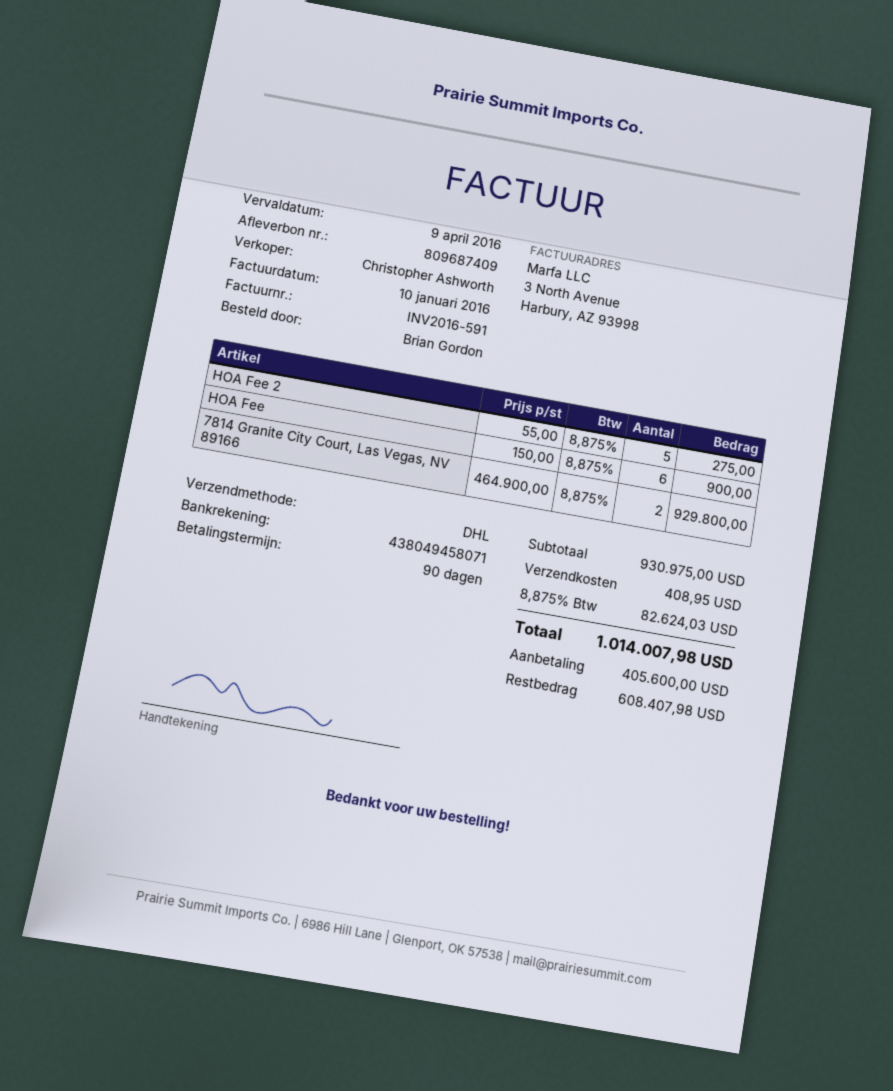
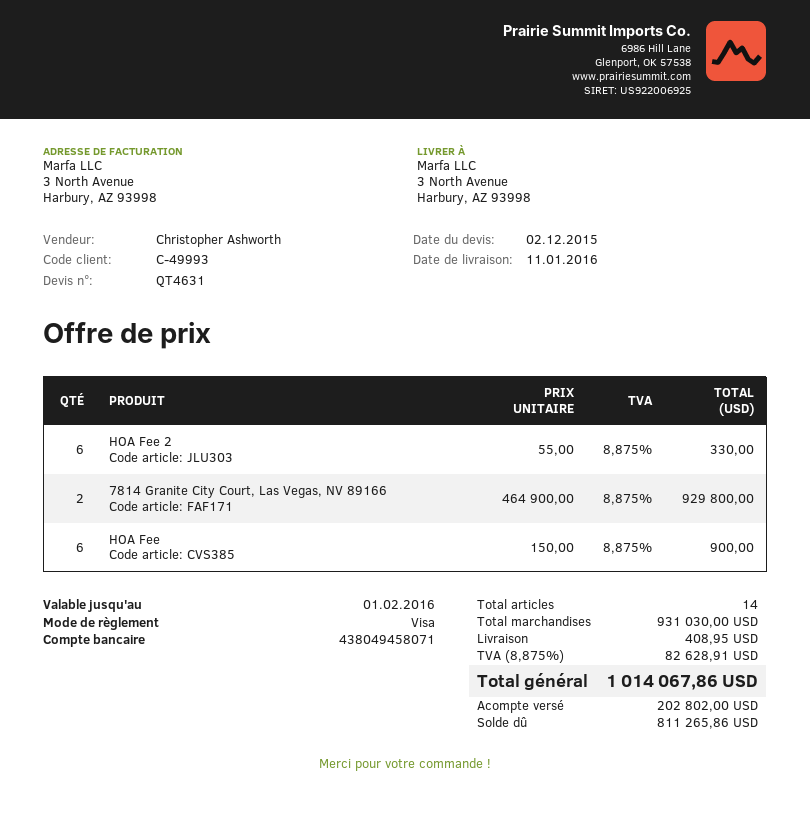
HOA Fee 2: 5 x 55.00 = 275.00 -> 6 x 55.00 = 330.00
subtotal: 930975.00 -> 931030.00
tax: 8.875% = 82624.03 -> 8.875% = 82628.91
total: 1014007.98 -> 1014067.86
deposit: 405600.00 -> 202802.00
balance: 608407.98 -> 811265.86

